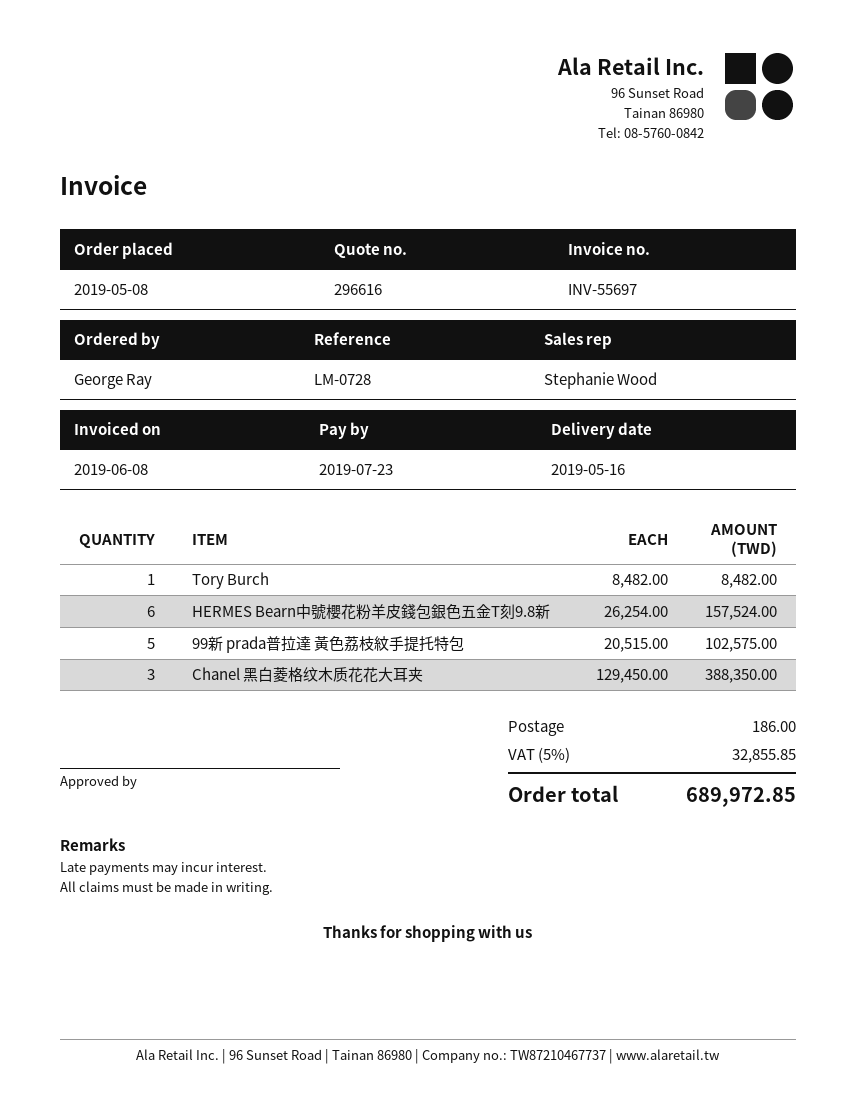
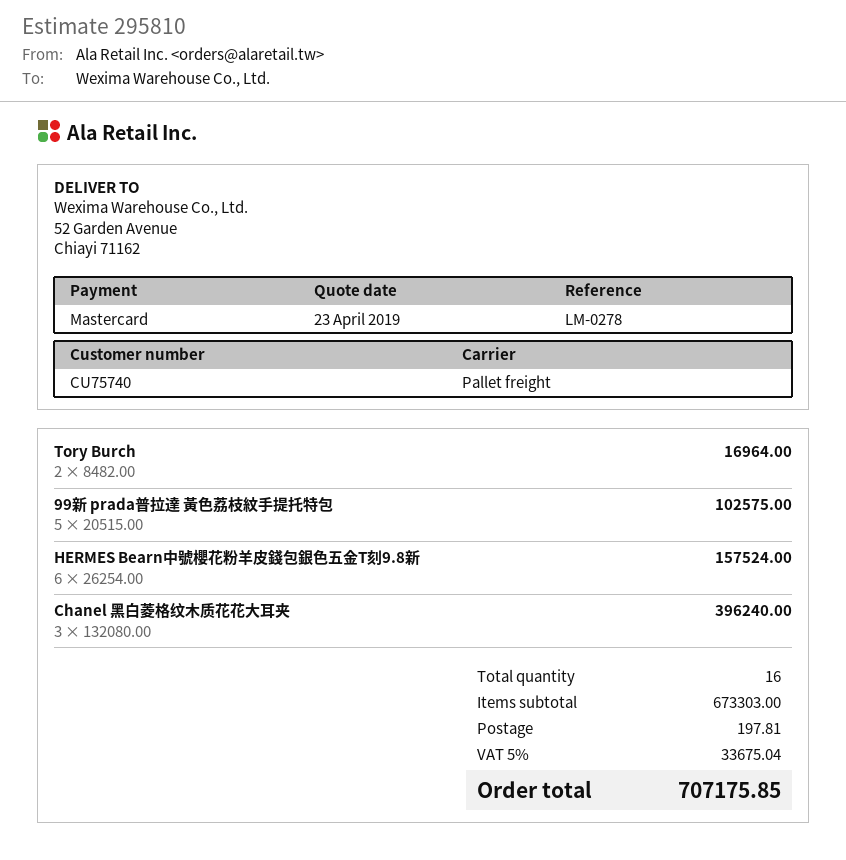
quote number: 296616 -> 295810
reference: LM-0728 -> LM-0278
Tory Burch: 1 x 8482.00 = 8482.00 -> 2 x 8482.00 = 16964.00
Chanel 黑白菱格纹木质花花大耳夹: 3 x 129450.00 = 388350.00 -> 3 x 132080.00 = 396240.00
shipping: 186.00 -> 197.81
tax: 5% = 32855.85 -> 5% = 33675.04
total: 689972.85 -> 707175.85

